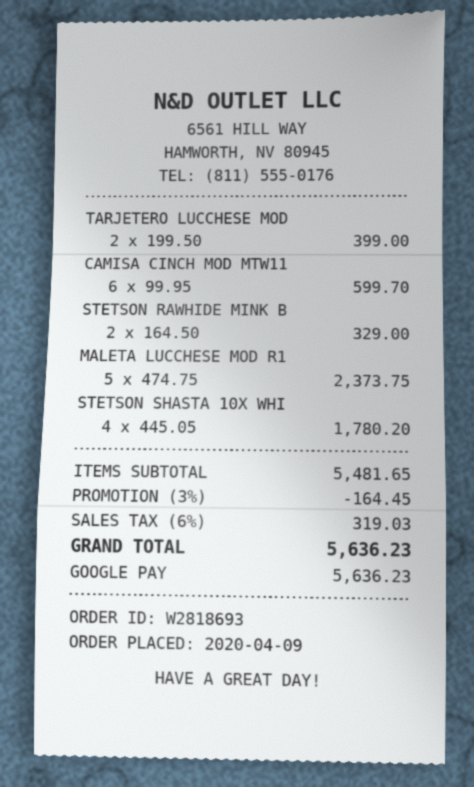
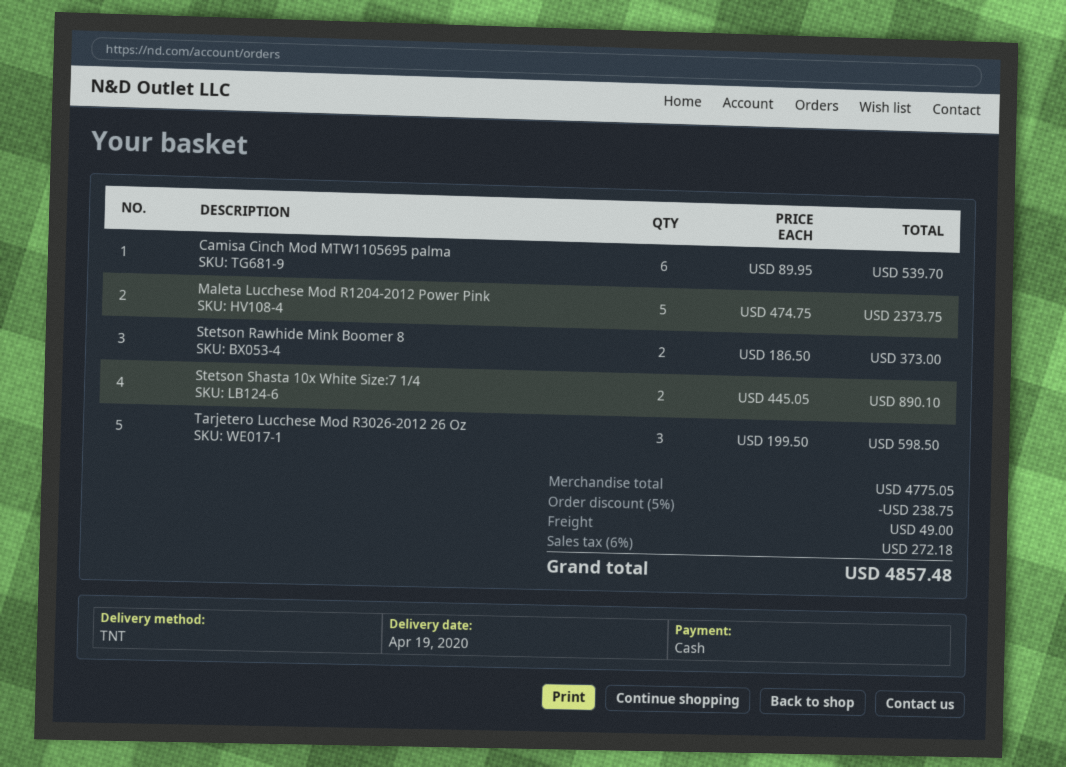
payment method: Google Pay -> cash
TARJETERO LUCCHESE MOD: 2 x 199.50 = 399.00 -> 3 x 199.50 = 598.50
CAMISA CINCH MOD MTW11: 6 x 99.95 = 599.70 -> 6 x 89.95 = 539.70
STETSON RAWHIDE MINK B: 2 x 164.50 = 329.00 -> 2 x 186.50 = 373.00
STETSON SHASTA 10X WHI: 4 x 445.05 = 1780.20 -> 2 x 445.05 = 890.10
subtotal: 5481.65 -> 4775.05
discount: 3% = 164.45 -> 5% = 238.75
shipping: none -> 49.00
tax: 6% = 319.03 -> 6% = 272.18
total: 5636.23 -> 4857.48

